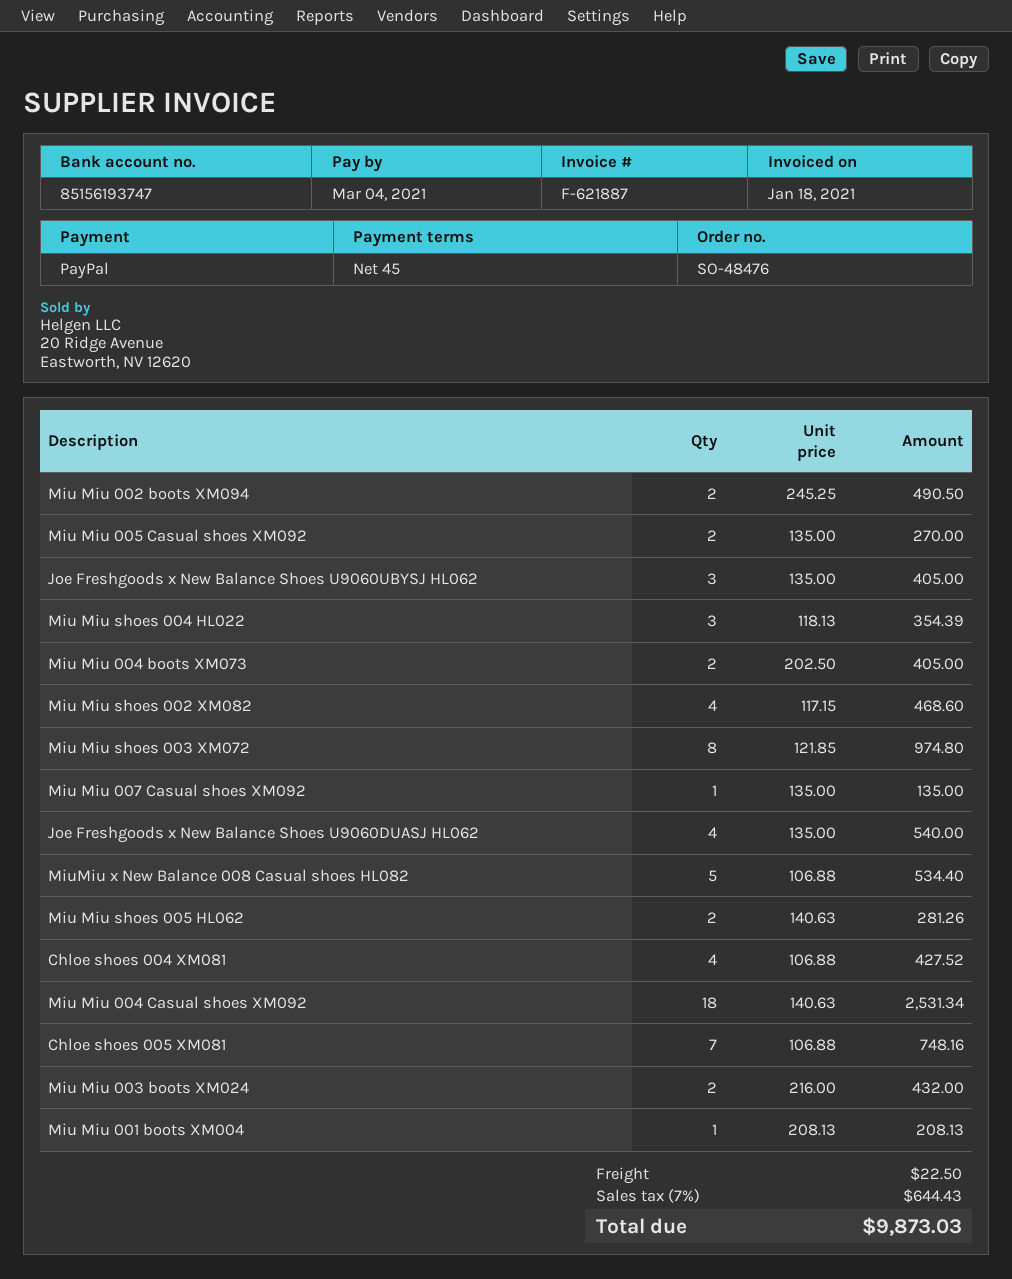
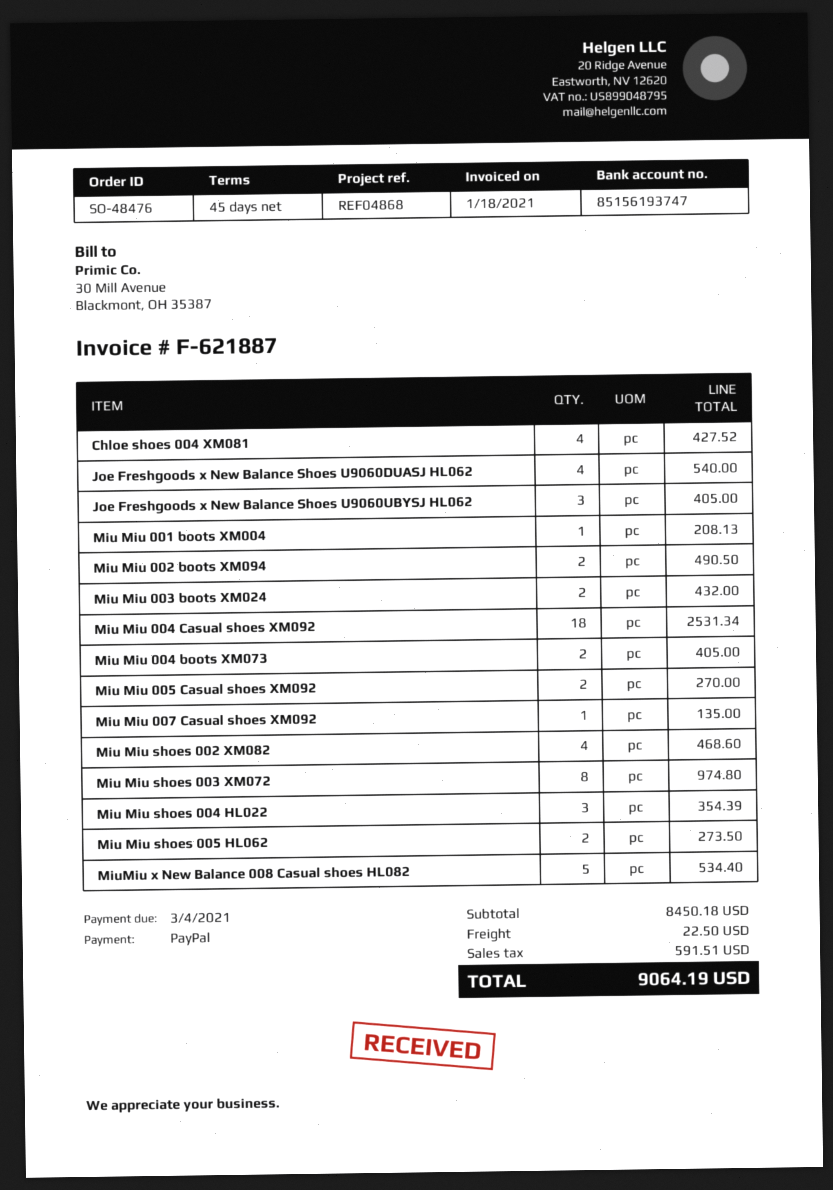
Miu Miu shoes 005 HL062: 2 for 281.26 -> 2 for 273.50
Chloe shoes 005 XM081: 7 for 748.16 -> none
tax: 644.43 -> 591.51
total: 9873.03 -> 9064.19

